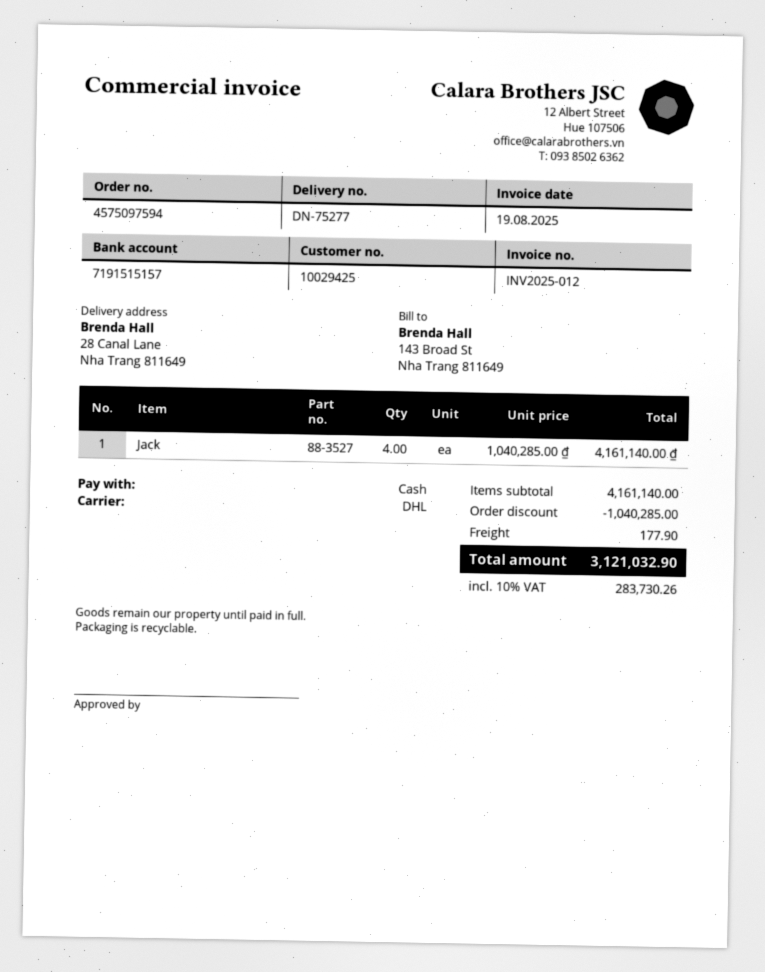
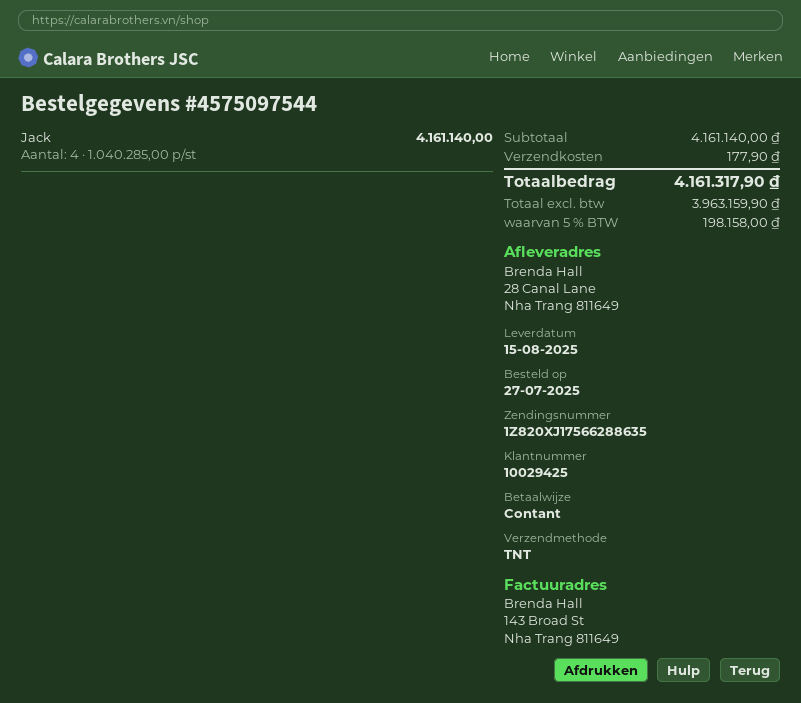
order number: 4575097594 -> 4575097544
shipping method: DHL -> TNT
discount: 1040285.00 -> none
tax: 10% = 283730.26 -> 5% = 198158.00
total: 3121032.90 -> 4161317.90

